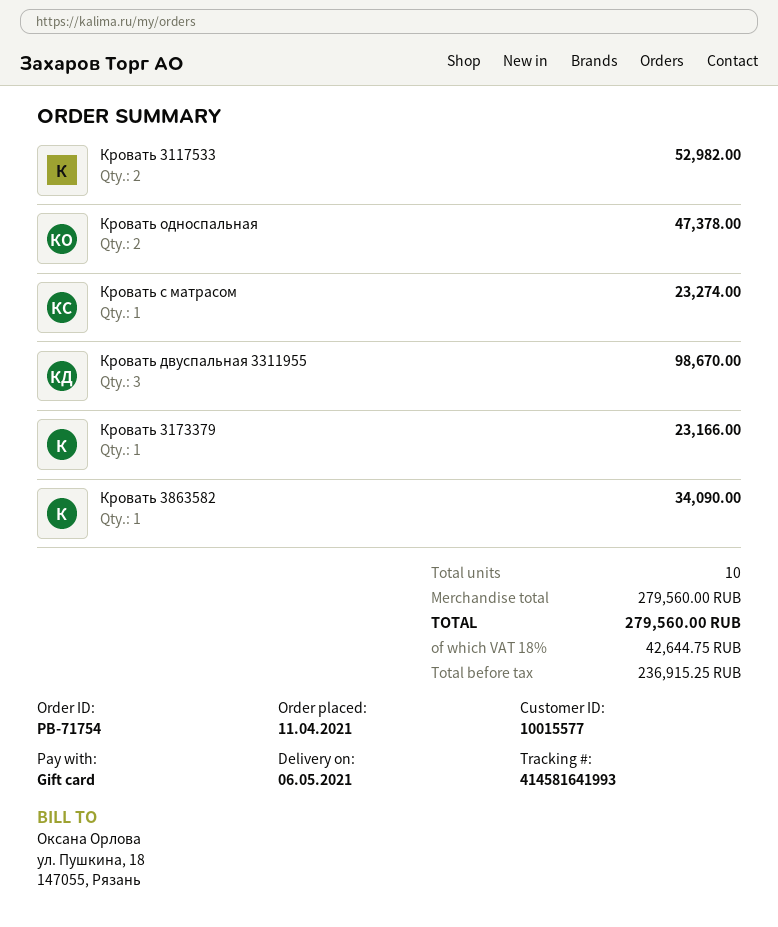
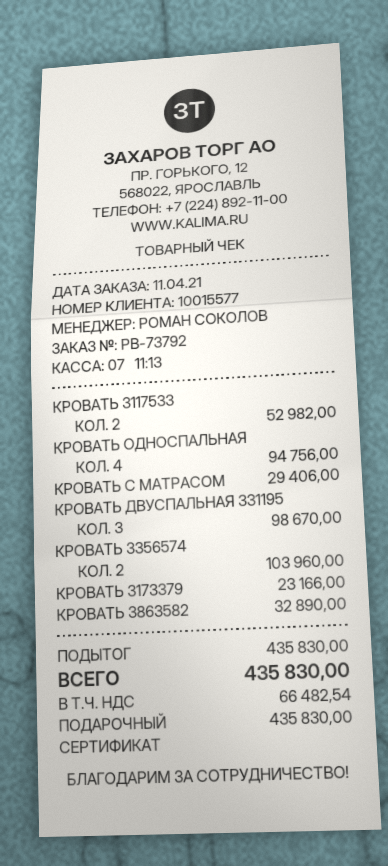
order number: PB-71754 -> PB-73792
Кровать односпальная: 2 for 47378.00 -> 4 for 94756.00
Кровать с матрасом: 1 for 23274.00 -> 1 for 29406.00
Кровать 3863582: 1 for 34090.00 -> 1 for 32890.00
КРОВАТЬ 3356574: none -> 2 for 103960.00
subtotal: 279560.00 -> 435830.00
tax: 42644.75 -> 66482.54
total: 279560.00 -> 435830.00

